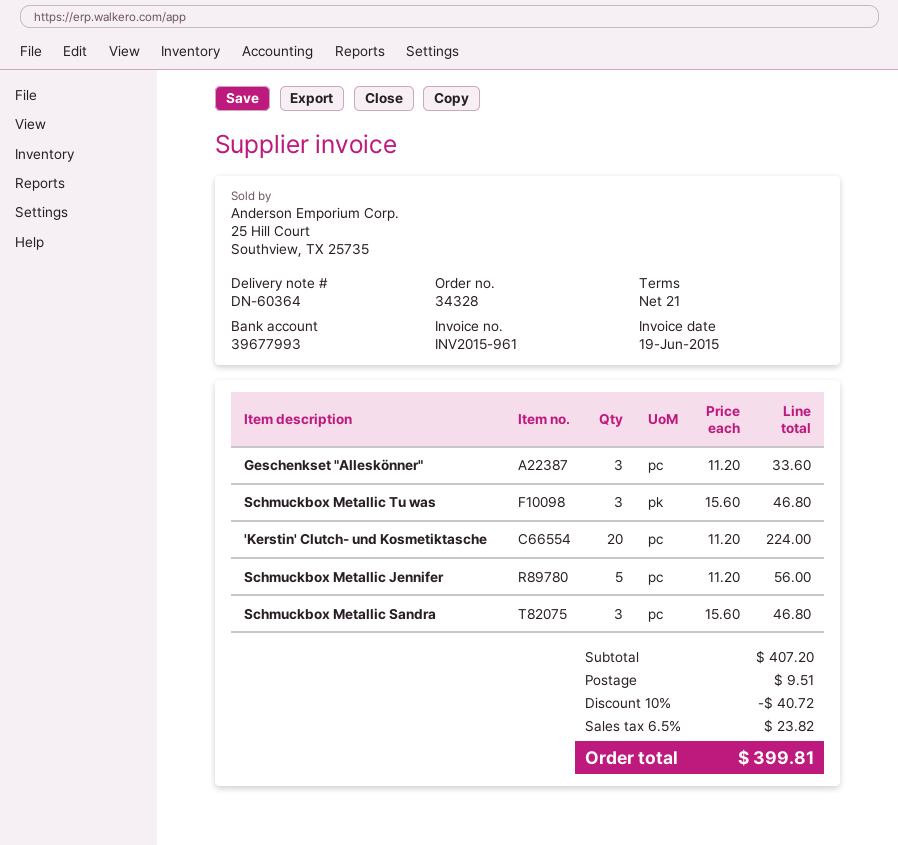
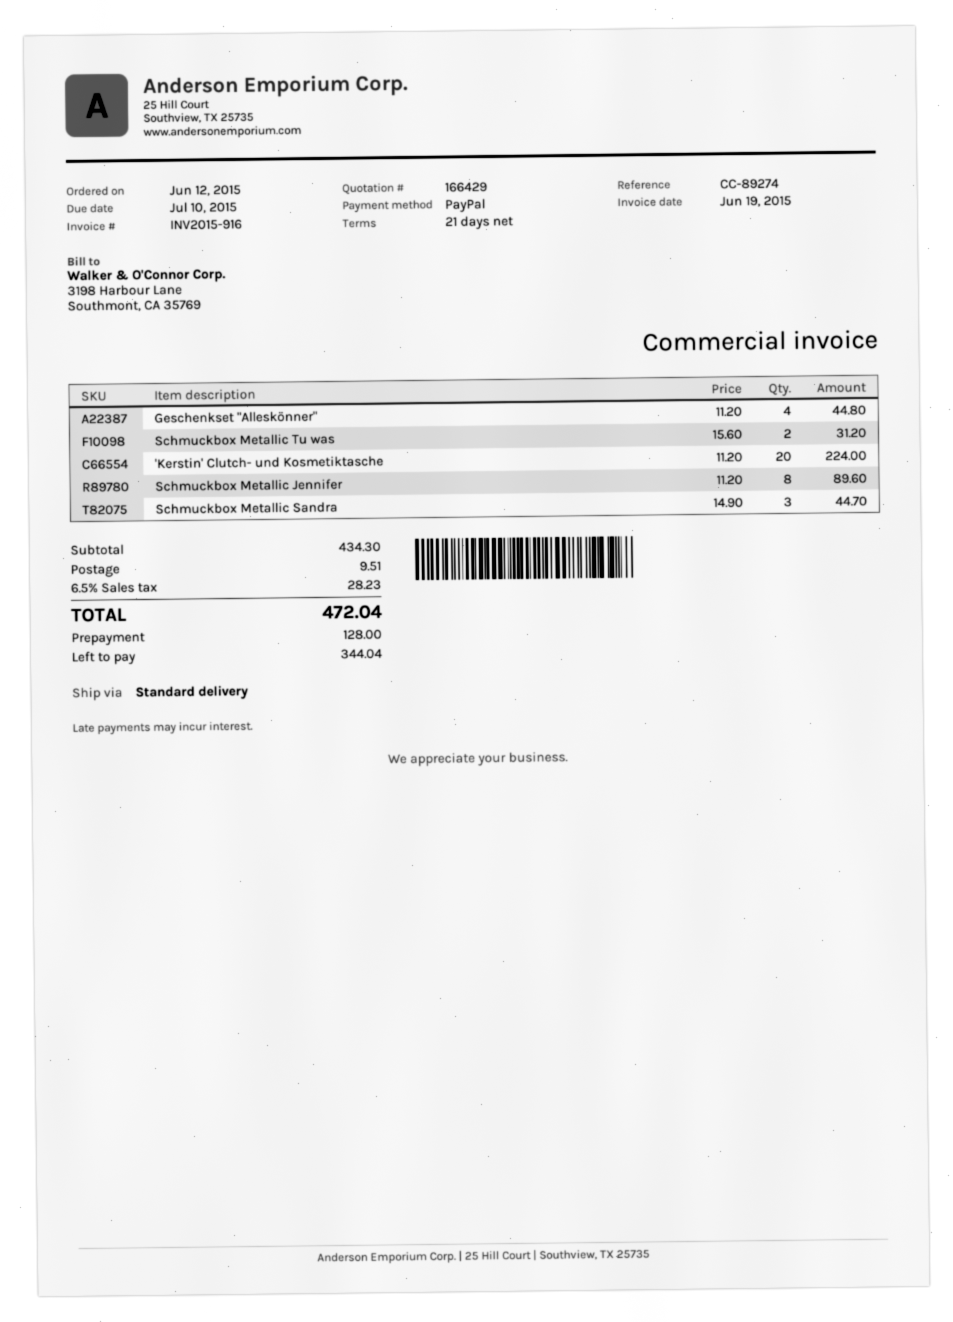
invoice number: INV2015-961 -> INV2015-916
Geschenkset "Alleskönner": 3 x 11.20 = 33.60 -> 4 x 11.20 = 44.80
Schmuckbox Metallic Tu was: 3 x 15.60 = 46.80 -> 2 x 15.60 = 31.20
Schmuckbox Metallic Jennifer: 5 x 11.20 = 56.00 -> 8 x 11.20 = 89.60
Schmuckbox Metallic Sandra: 3 x 15.60 = 46.80 -> 3 x 14.90 = 44.70
subtotal: 407.20 -> 434.30
discount: 10% = 40.72 -> none
tax: 6.5% = 23.82 -> 6.5% = 28.23
total: 399.81 -> 472.04

